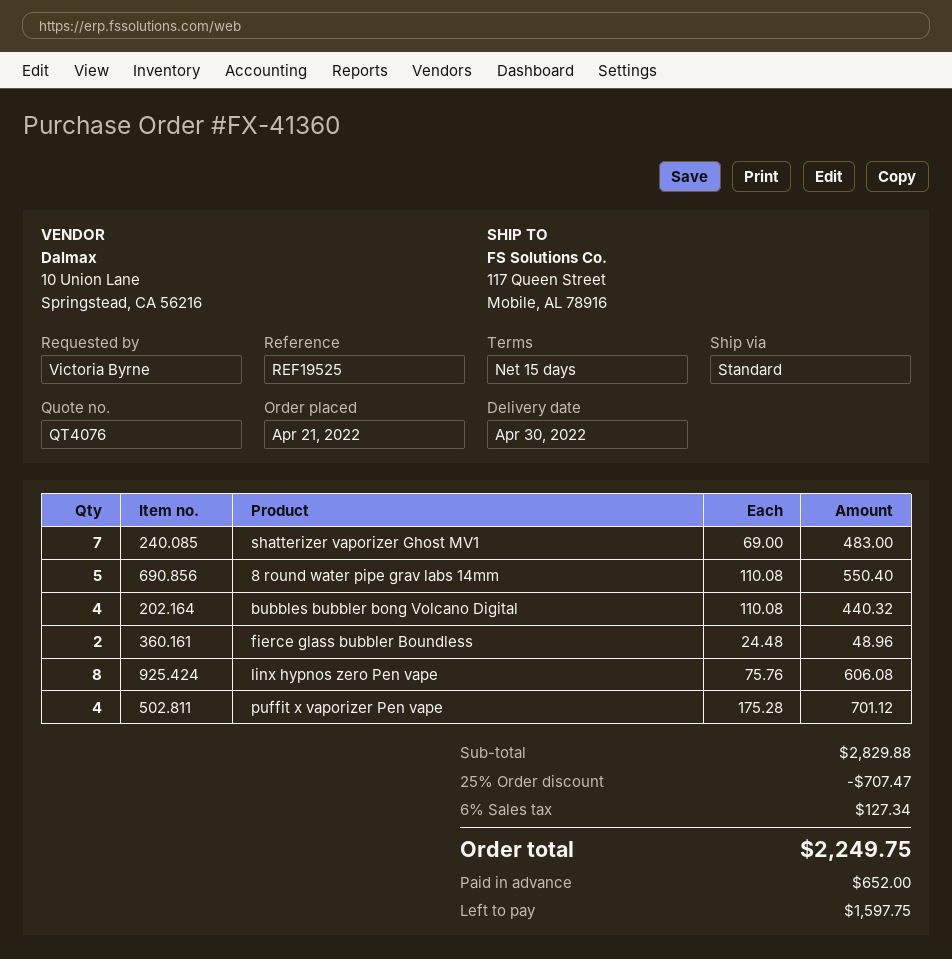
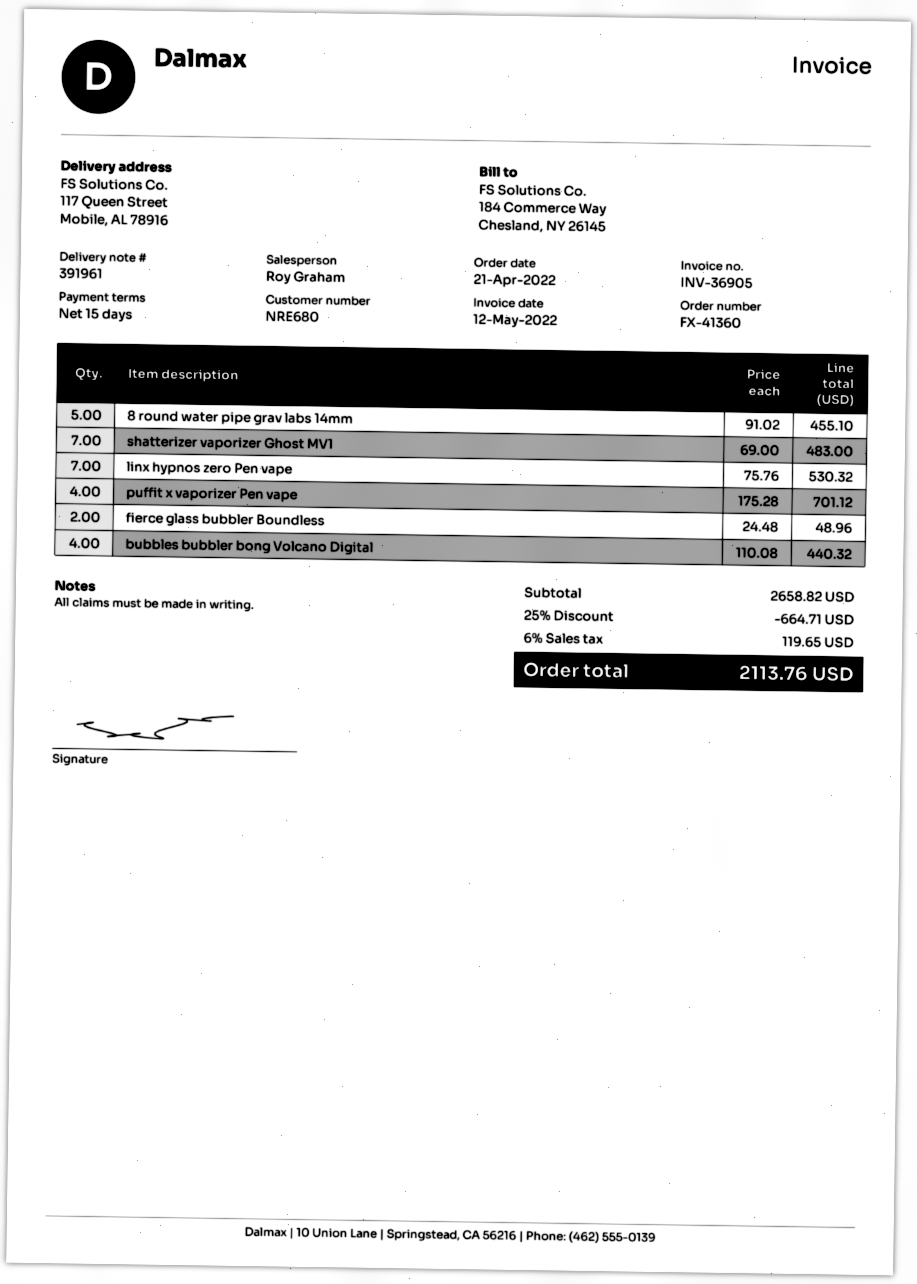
8 round water pipe grav labs 14mm: 5 x 110.08 = 550.40 -> 5 x 91.02 = 455.10
linx hypnos zero Pen vape: 8 x 75.76 = 606.08 -> 7 x 75.76 = 530.32
subtotal: 2829.88 -> 2658.82
discount: 25% = 707.47 -> 25% = 664.71
tax: 6% = 127.34 -> 6% = 119.65
total: 2249.75 -> 2113.76

